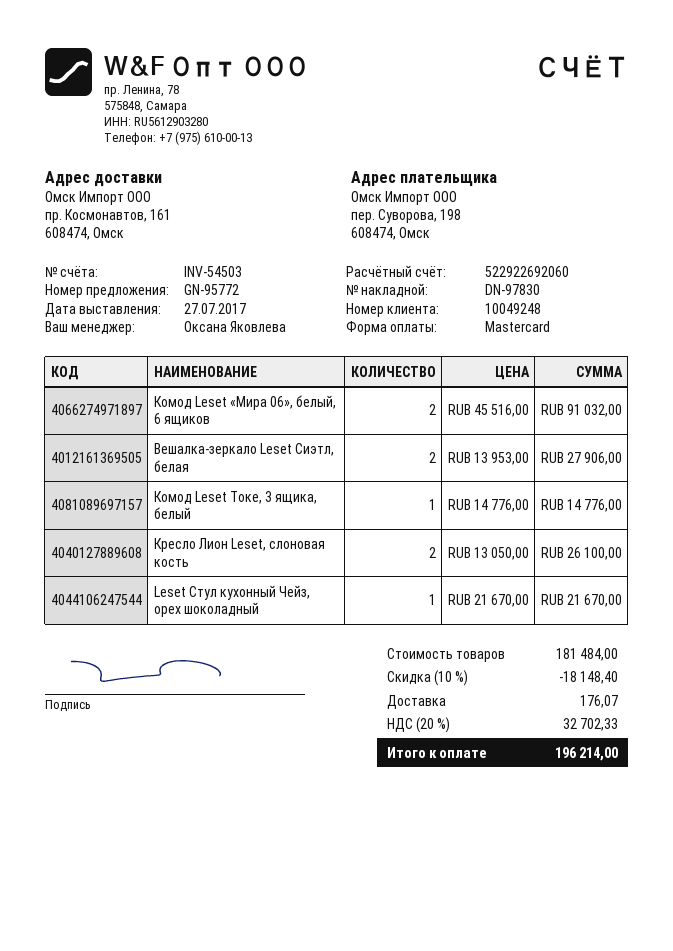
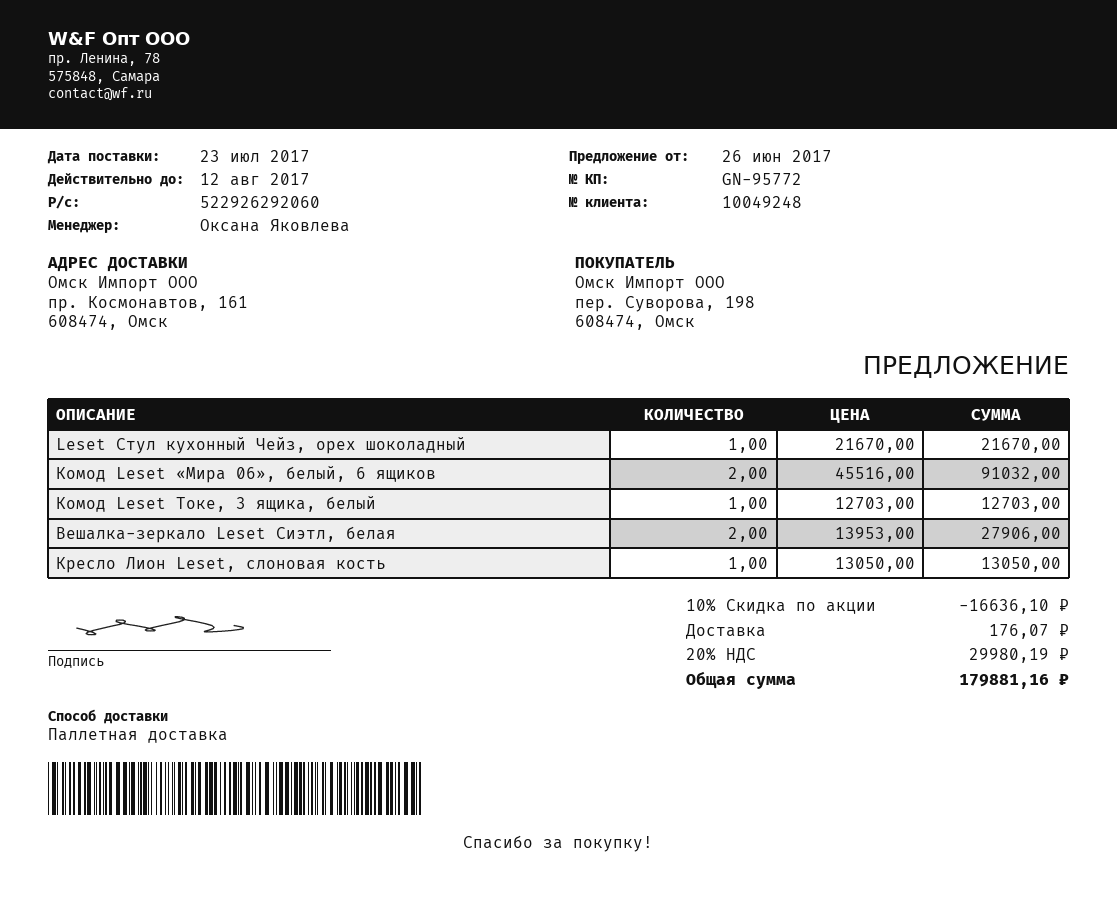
bank account: 522922692060 -> 522926292060
Комод Leset Токе, 3 ящика, белый: 1 x 14776.00 = 14776.00 -> 1 x 12703.00 = 12703.00
Кресло Лион Leset, слоновая кость: 2 x 13050.00 = 26100.00 -> 1 x 13050.00 = 13050.00
discount: 10% = 18148.40 -> 10% = 16636.10
tax: 20% = 32702.33 -> 20% = 29980.19
total: 196214.00 -> 179881.16

